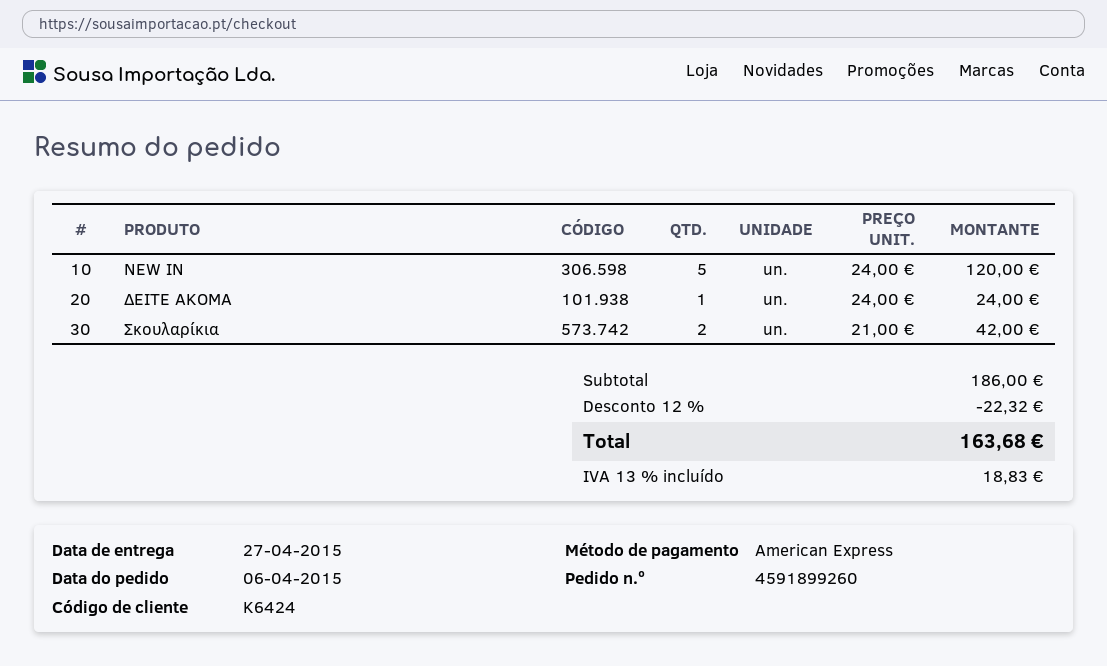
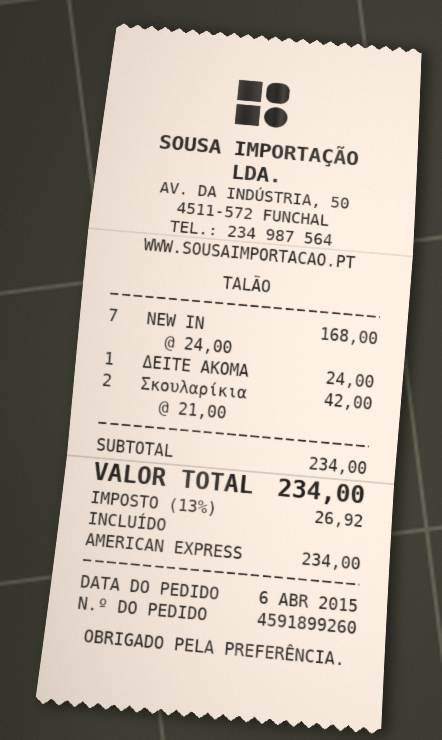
NEW IN: 5 x 24.00 = 120.00 -> 7 x 24.00 = 168.00
subtotal: 186.00 -> 234.00
discount: 12% = 22.32 -> none
tax: 13% = 18.83 -> 13% = 26.92
total: 163.68 -> 234.00

